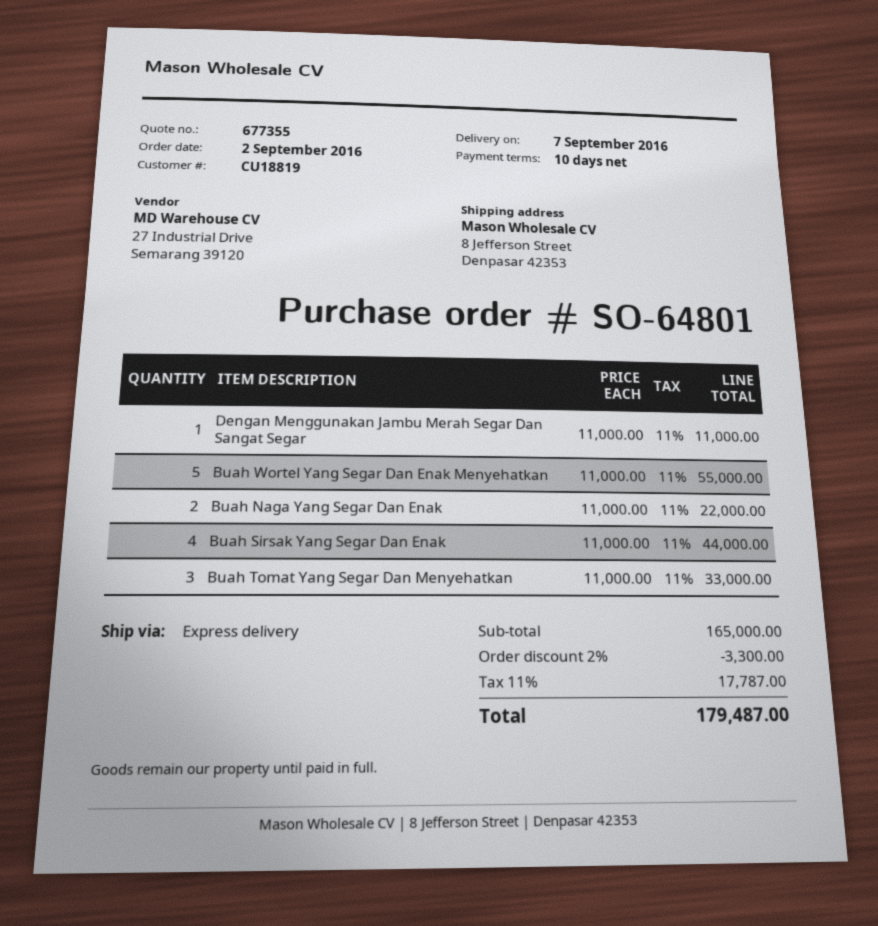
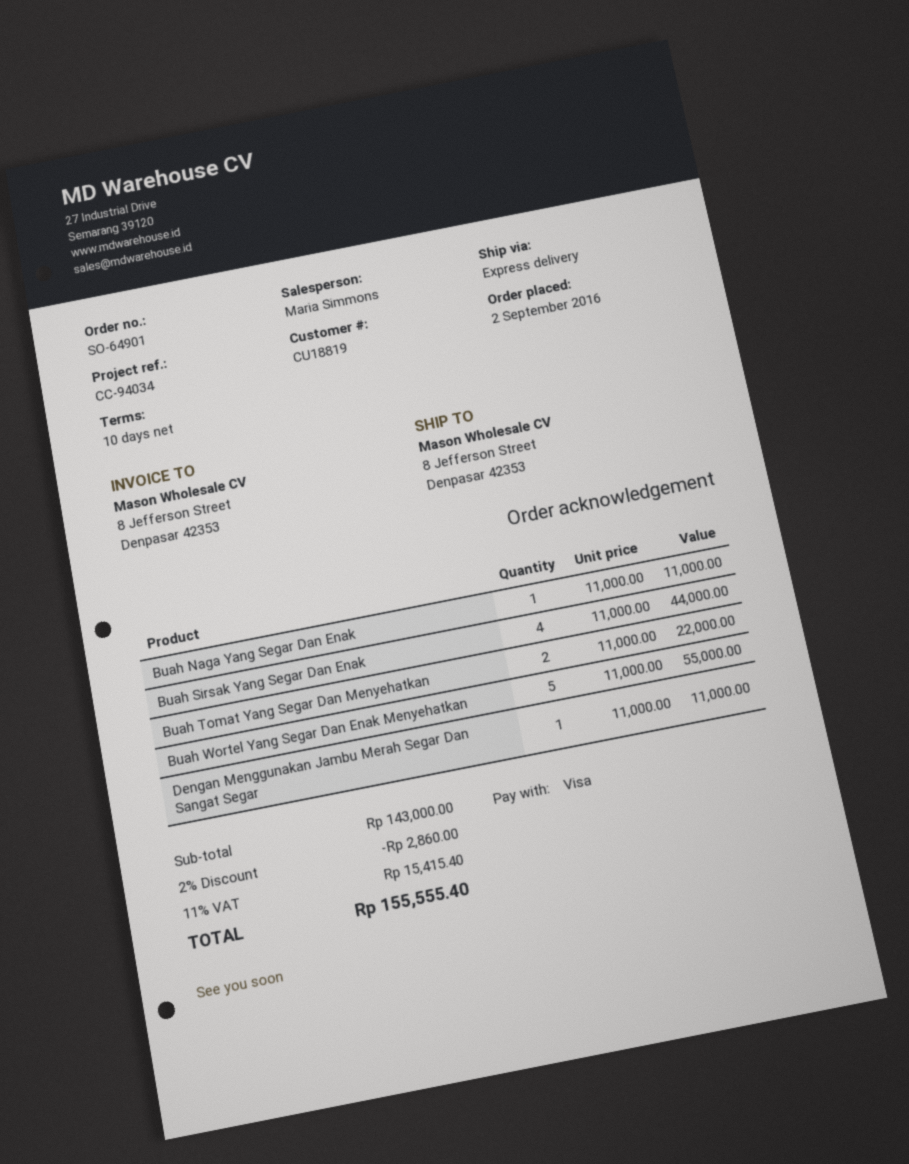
order number: SO-64801 -> SO-64901
Buah Naga Yang Segar Dan Enak: 2 x 11000.00 = 22000.00 -> 1 x 11000.00 = 11000.00
Buah Tomat Yang Segar Dan Menyehatkan: 3 x 11000.00 = 33000.00 -> 2 x 11000.00 = 22000.00
subtotal: 165000.00 -> 143000.00
discount: 2% = 3300.00 -> 2% = 2860.00
tax: 11% = 17787.00 -> 11% = 15415.40
total: 179487.00 -> 155555.40

